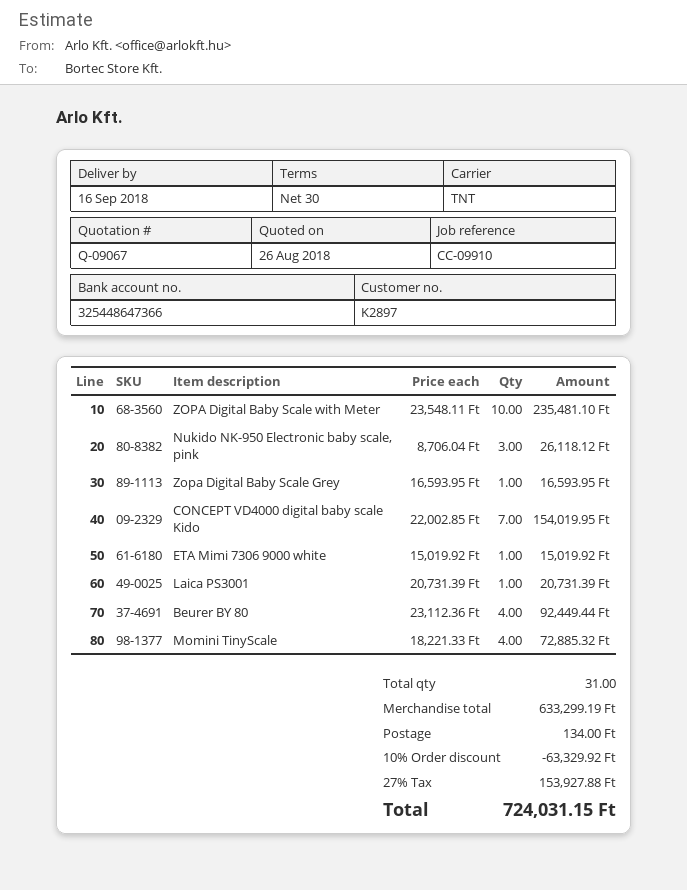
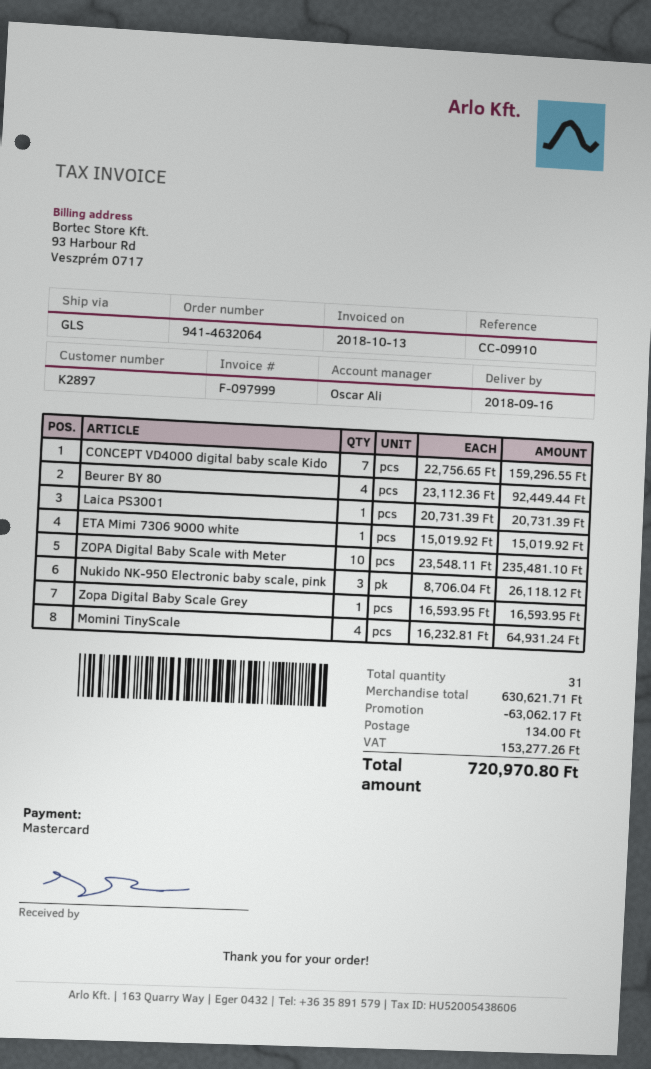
shipping method: TNT -> GLS
CONCEPT VD4000 digital baby scale Kido: 7 x 22002.85 = 154019.95 -> 7 x 22756.65 = 159296.55
Momini TinyScale: 4 x 18221.33 = 72885.32 -> 4 x 16232.81 = 64931.24
subtotal: 633299.19 -> 630621.71
discount: 63329.92 -> 63062.17
tax: 153927.88 -> 153277.26
total: 724031.15 -> 720970.80

